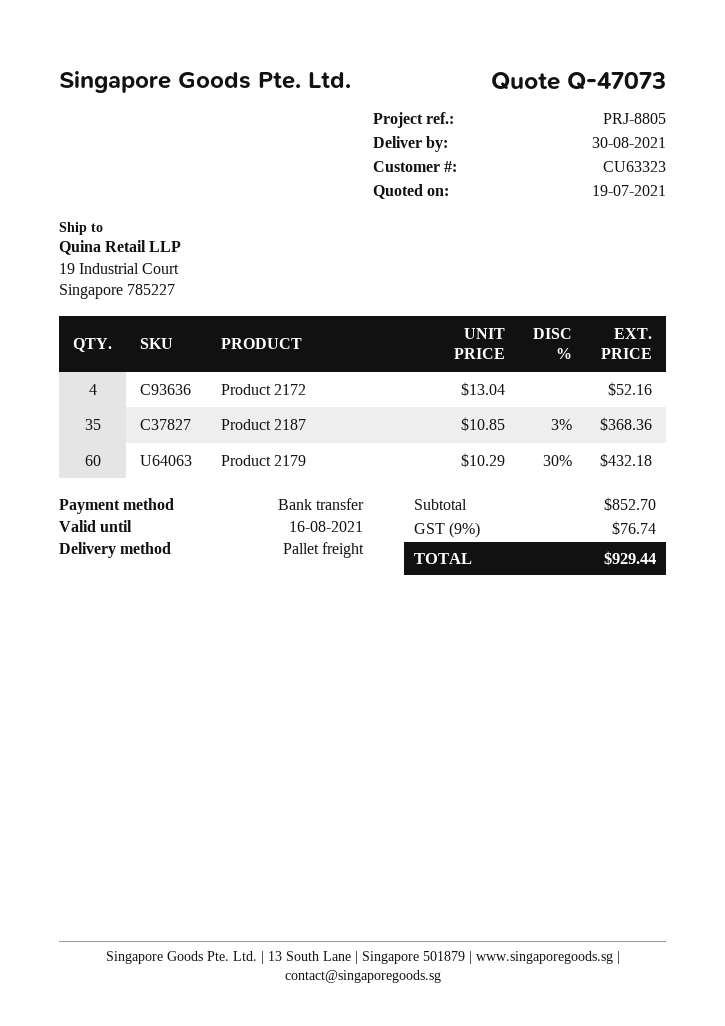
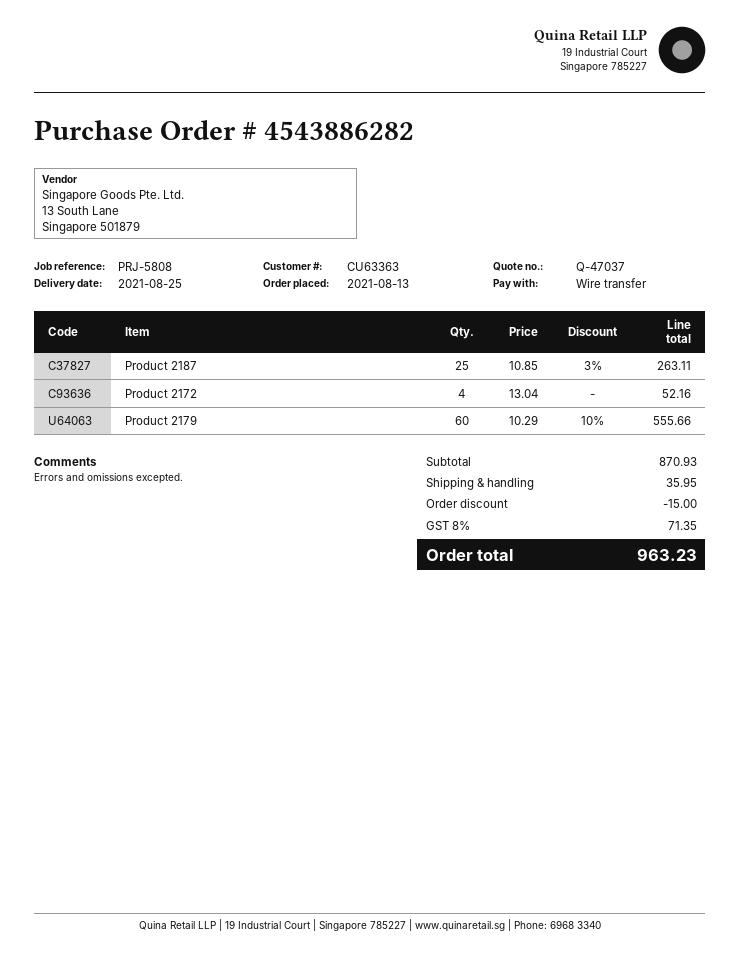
quote number: Q-47073 -> Q-47037
delivery date: 2021-08-30 -> 2021-08-25
customer number: CU63323 -> CU63363
reference: PRJ-8805 -> PRJ-5808
Product 2187: 35 x 10.85 - 3% = 368.36 -> 25 x 10.85 - 3% = 263.11
Product 2179: 60 x 10.29 - 30% = 432.18 -> 60 x 10.29 - 10% = 555.66
subtotal: 852.70 -> 870.93
discount: none -> 15.00
shipping: none -> 35.95
tax: 9% = 76.74 -> 8% = 71.35
total: 929.44 -> 963.23

